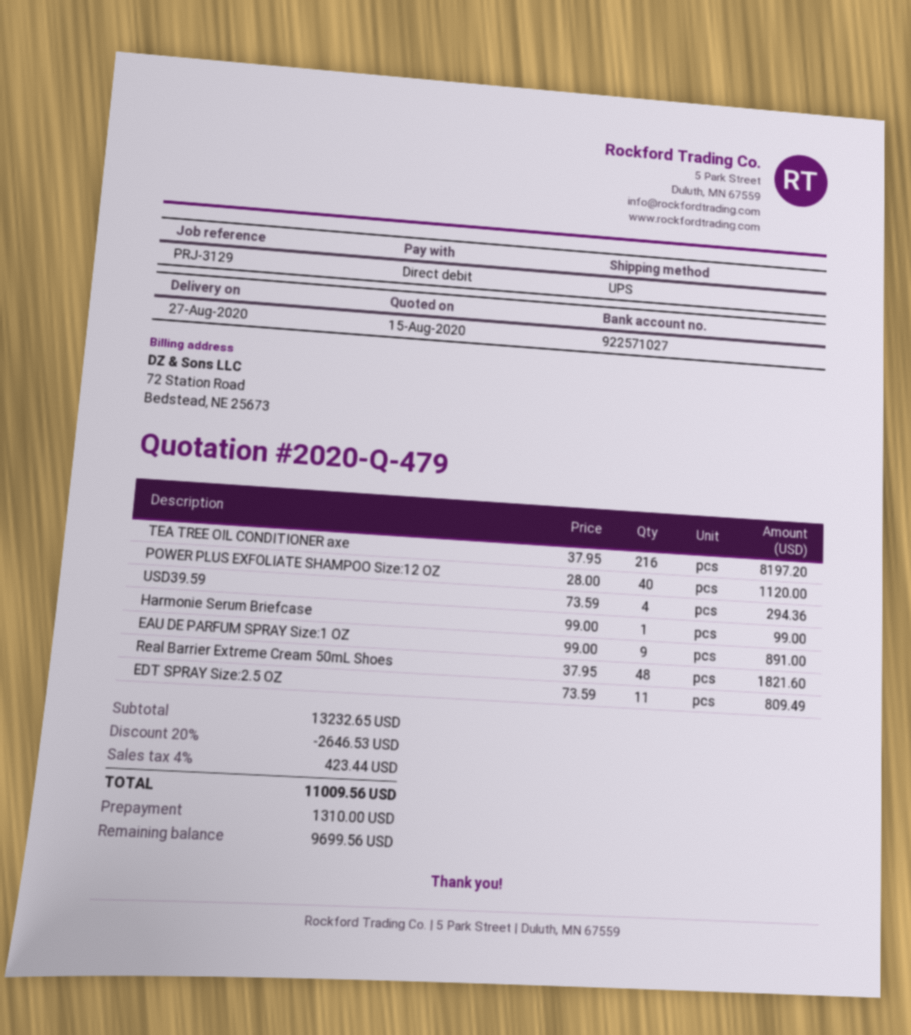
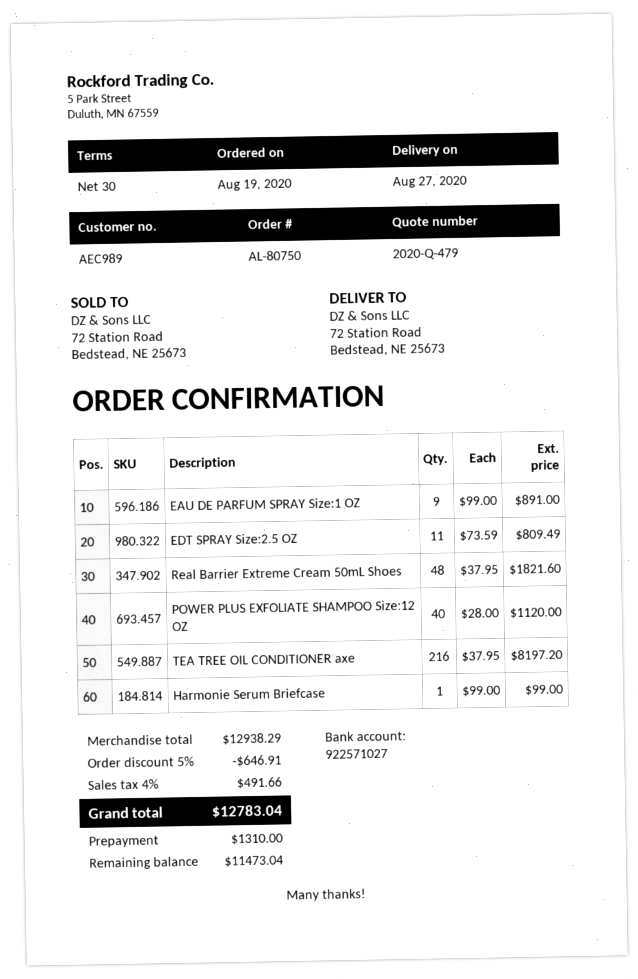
USD39.59: 4 x 73.59 = 294.36 -> none
subtotal: 13232.65 -> 12938.29
discount: 20% = 2646.53 -> 5% = 646.91
tax: 4% = 423.44 -> 4% = 491.66
total: 11009.56 -> 12783.04
balance: 9699.56 -> 11473.04

